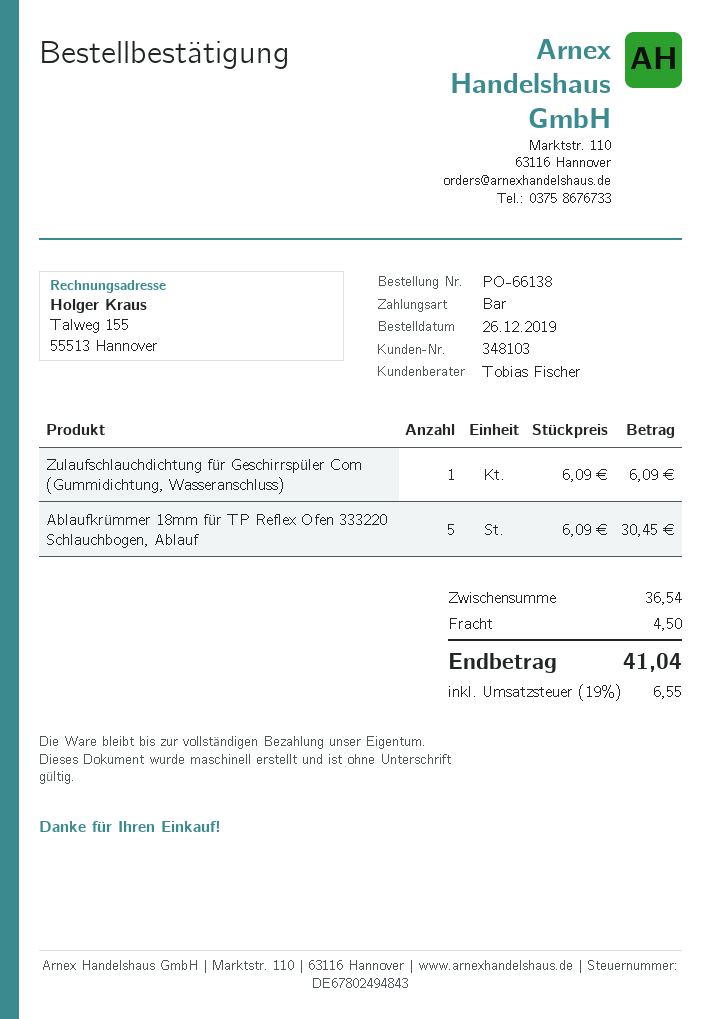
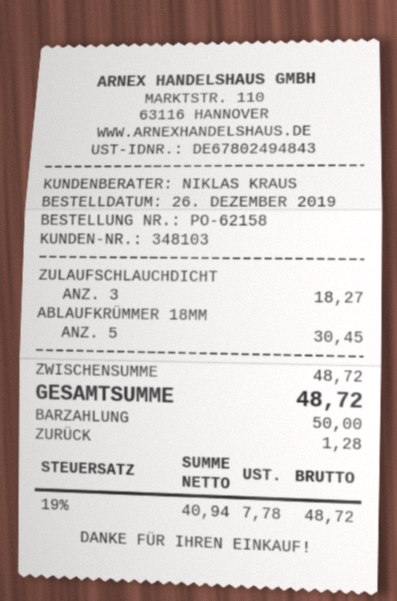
order number: PO-66138 -> PO-62158
sales rep: Tobias Fischer -> NIKLAS KRAUS
Zulaufschlauchdichtung für Geschirrspüler Com (Gummidichtung, Wasseranschluss): 1 for 6.09 -> 3 for 18.27
subtotal: 36.54 -> 48.72
shipping: 4.50 -> none
tax: 19% = 6.55 -> 19% = 7.78
total: 41.04 -> 48.72

